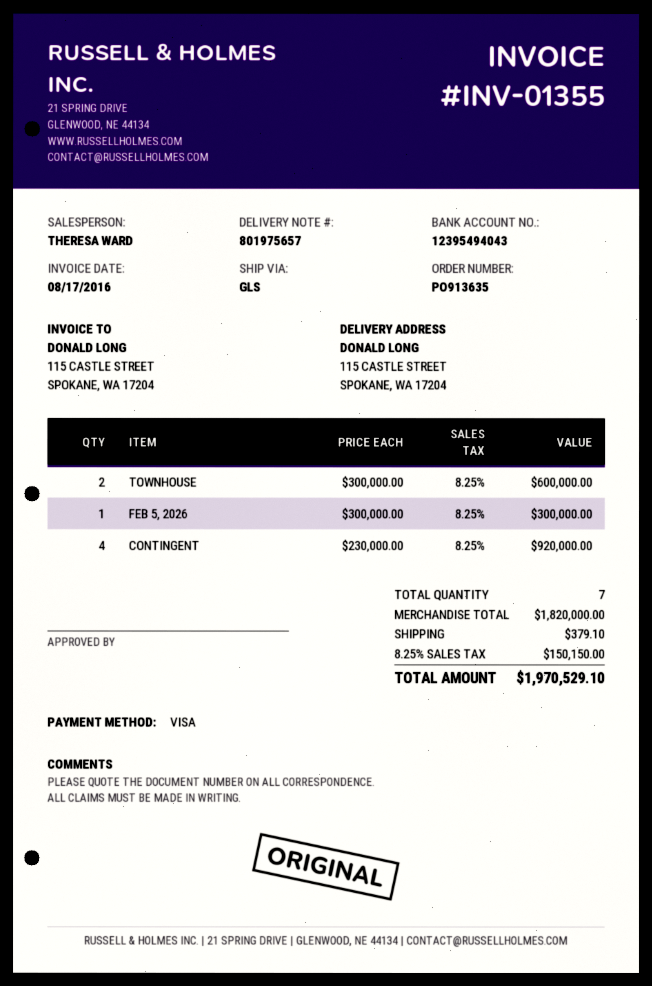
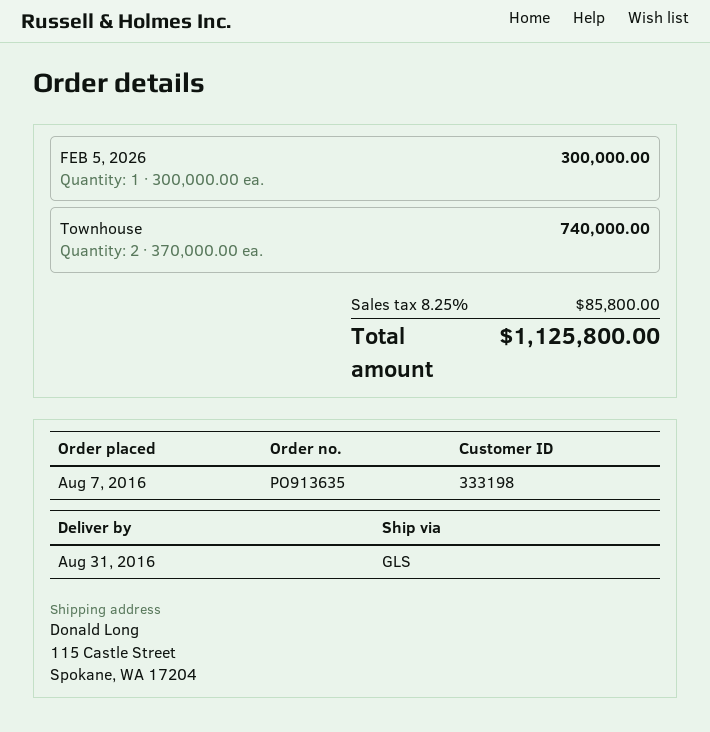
TOWNHOUSE: 2 x 300000.00 = 600000.00 -> 2 x 370000.00 = 740000.00
CONTINGENT: 4 x 230000.00 = 920000.00 -> none
shipping: 379.10 -> none
tax: 8.25% = 150150.00 -> 8.25% = 85800.00
total: 1970529.10 -> 1125800.00

